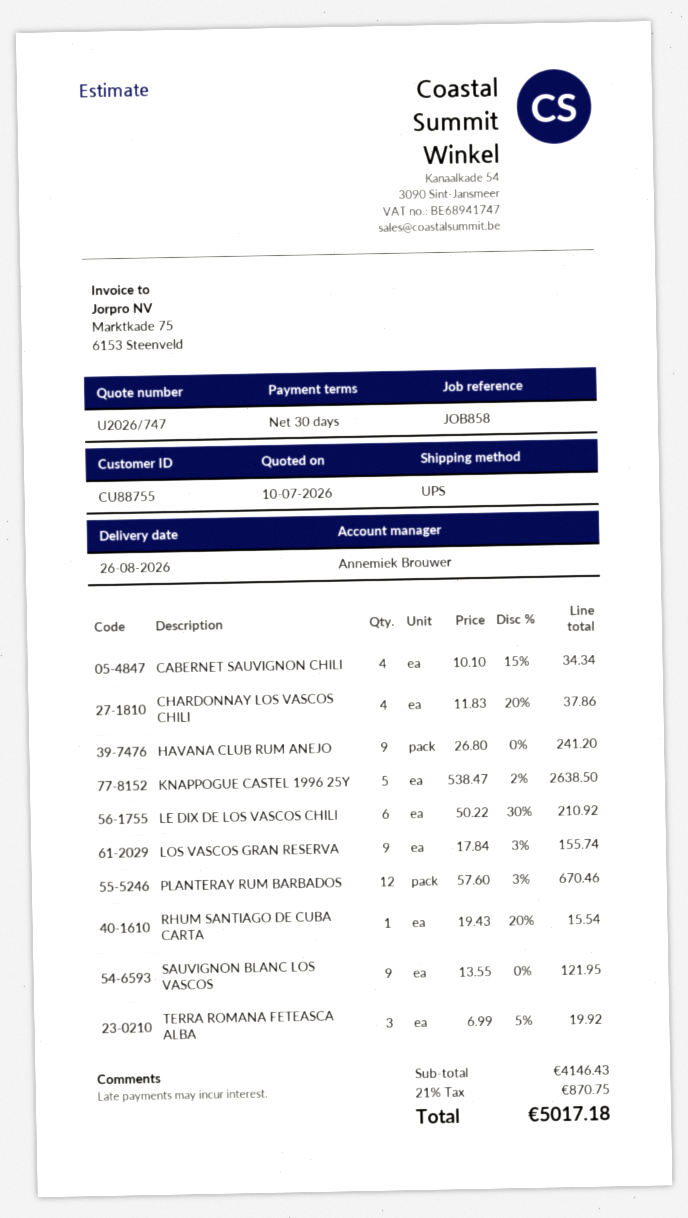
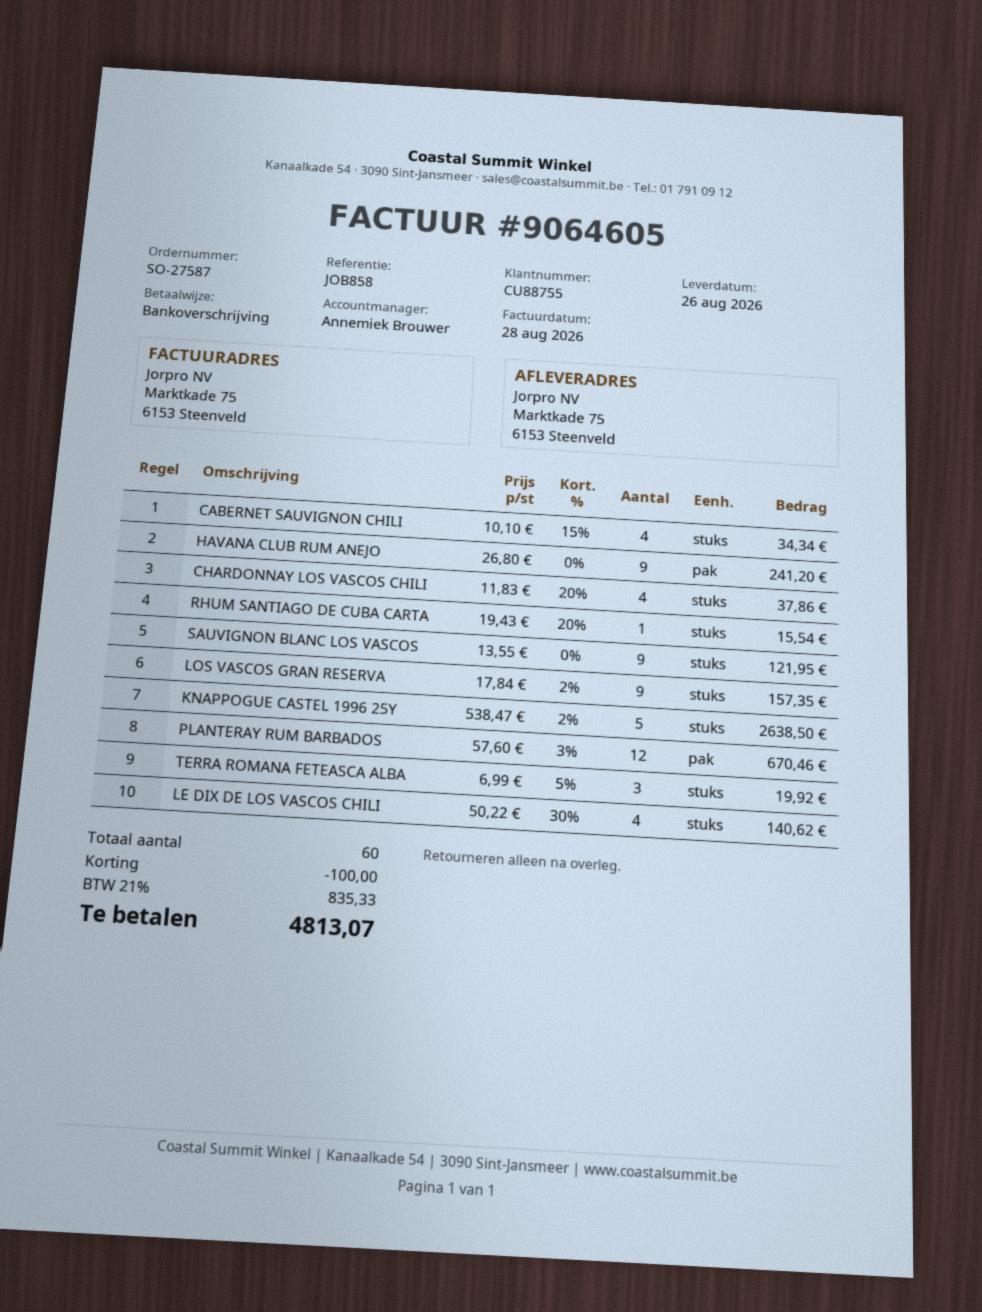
LE DIX DE LOS VASCOS CHILI: 6 x 50.22 - 30% = 210.92 -> 4 x 50.22 - 30% = 140.62
LOS VASCOS GRAN RESERVA: 9 x 17.84 - 3% = 155.74 -> 9 x 17.84 - 2% = 157.35
discount: none -> 100.00
tax: 21% = 870.75 -> 21% = 835.33
total: 5017.18 -> 4813.07

